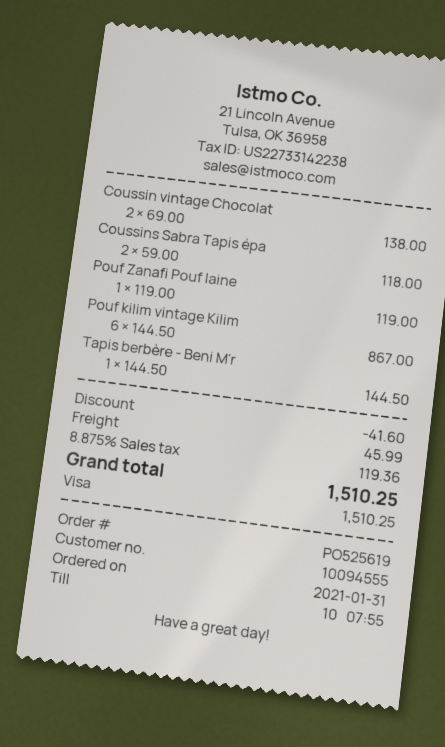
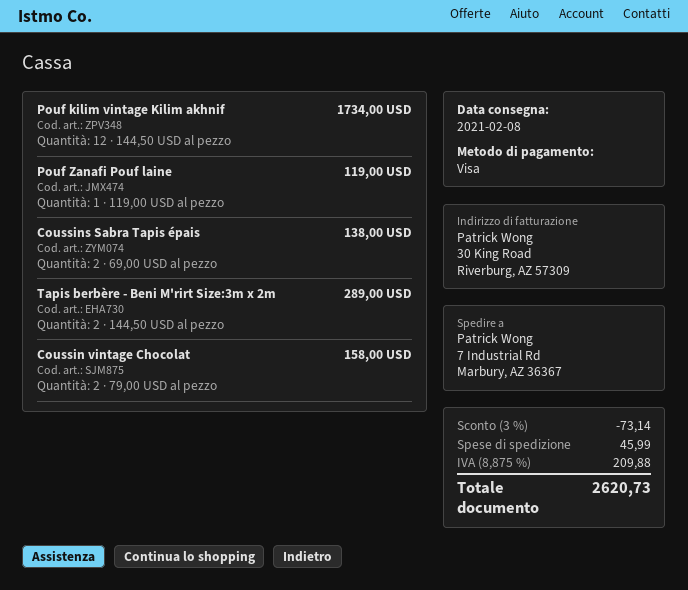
Coussin vintage Chocolat: 2 x 69.00 = 138.00 -> 2 x 79.00 = 158.00
Coussins Sabra Tapis épa: 2 x 59.00 = 118.00 -> 2 x 69.00 = 138.00
Pouf kilim vintage Kilim: 6 x 144.50 = 867.00 -> 12 x 144.50 = 1734.00
Tapis berbère - Beni M'r: 1 x 144.50 = 144.50 -> 2 x 144.50 = 289.00
discount: 41.60 -> 73.14
tax: 8.875% = 119.36 -> 8.875% = 209.88
total: 1510.25 -> 2620.73

